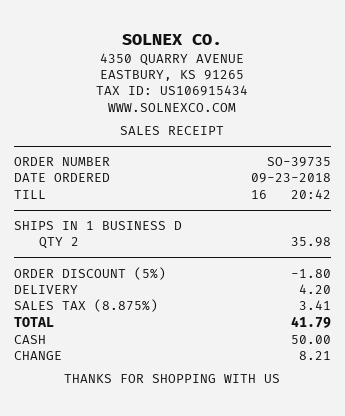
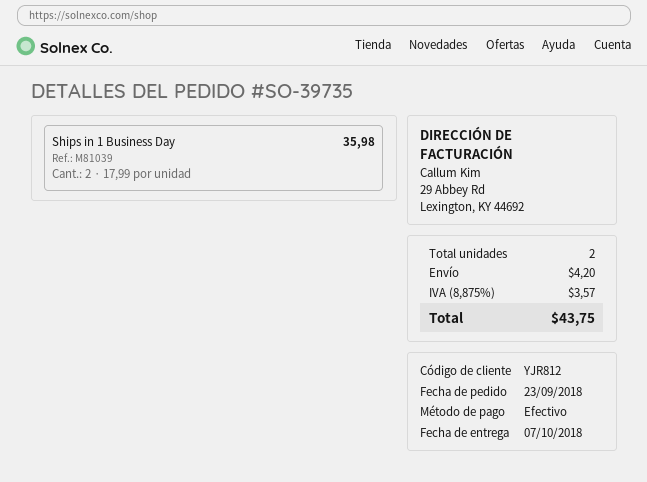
discount: 5% = 1.80 -> none
tax: 8.875% = 3.41 -> 8.875% = 3.57
total: 41.79 -> 43.75

